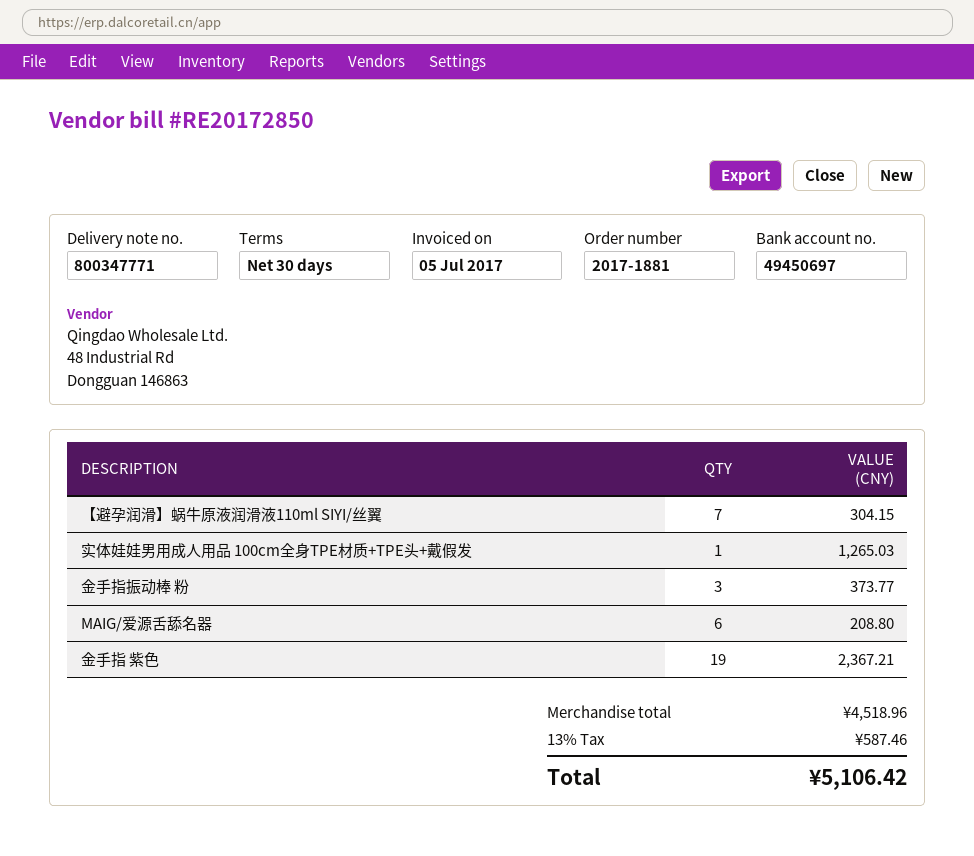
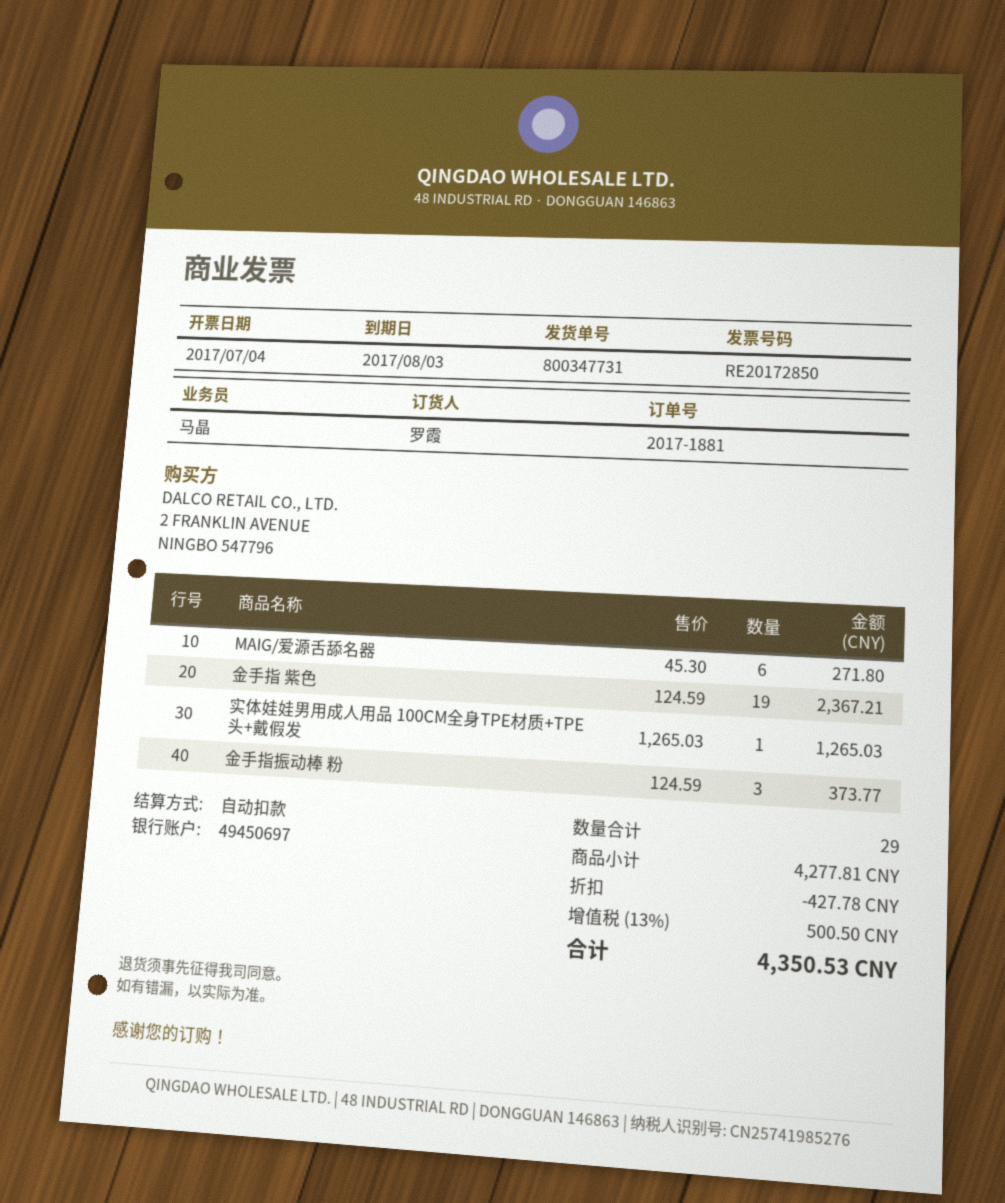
delivery note number: 800347771 -> 800347731
invoice date: 2017-07-05 -> 2017-07-04
【避孕润滑】蜗牛原液润滑液110ml SIYI/丝翼: 7 for 304.15 -> none
MAIG/爱源舌舔名器: 6 for 208.80 -> 6 for 271.80
subtotal: 4518.96 -> 4277.81
discount: none -> 427.78
tax: 13% = 587.46 -> 13% = 500.50
total: 5106.42 -> 4350.53

